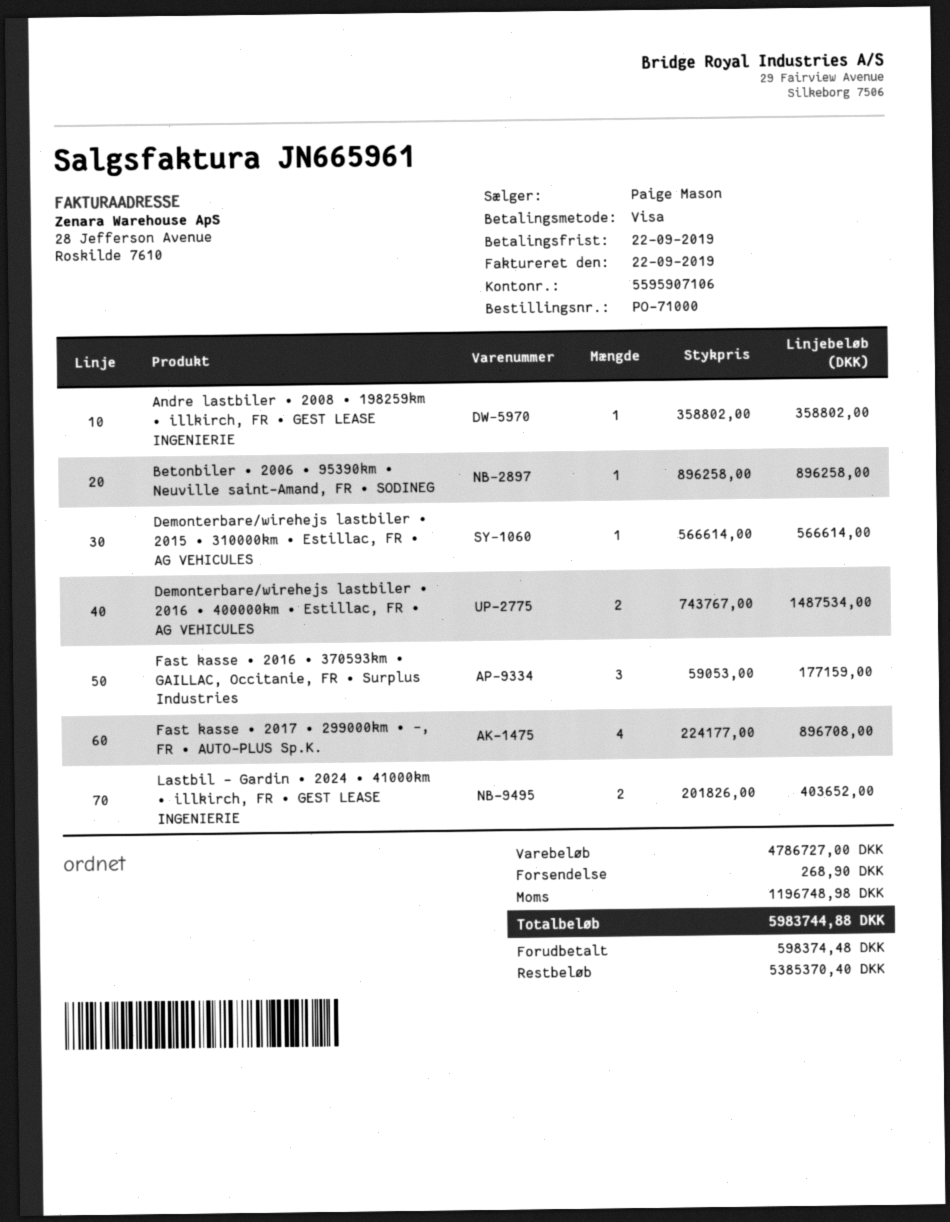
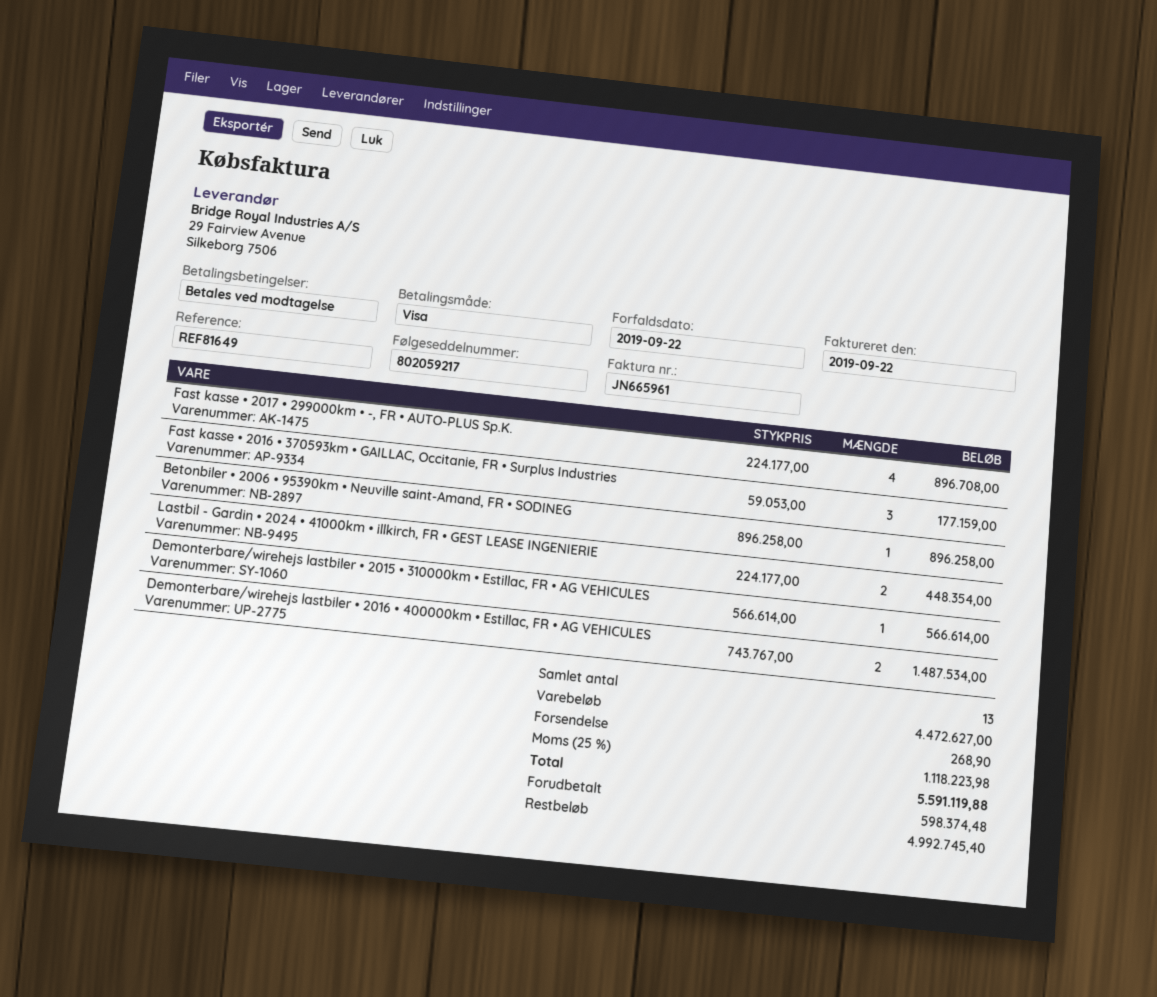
Andre lastbiler • 2008 • 198259km • illkirch, FR • GEST LEASE INGENIERIE: 1 x 358802.00 = 358802.00 -> none
Lastbil - Gardin • 2024 • 41000km • illkirch, FR • GEST LEASE INGENIERIE: 2 x 201826.00 = 403652.00 -> 2 x 224177.00 = 448354.00
subtotal: 4786727.00 -> 4472627.00
tax: 1196748.98 -> 1118223.98
total: 5983744.88 -> 5591119.88
balance: 5385370.40 -> 4992745.40

